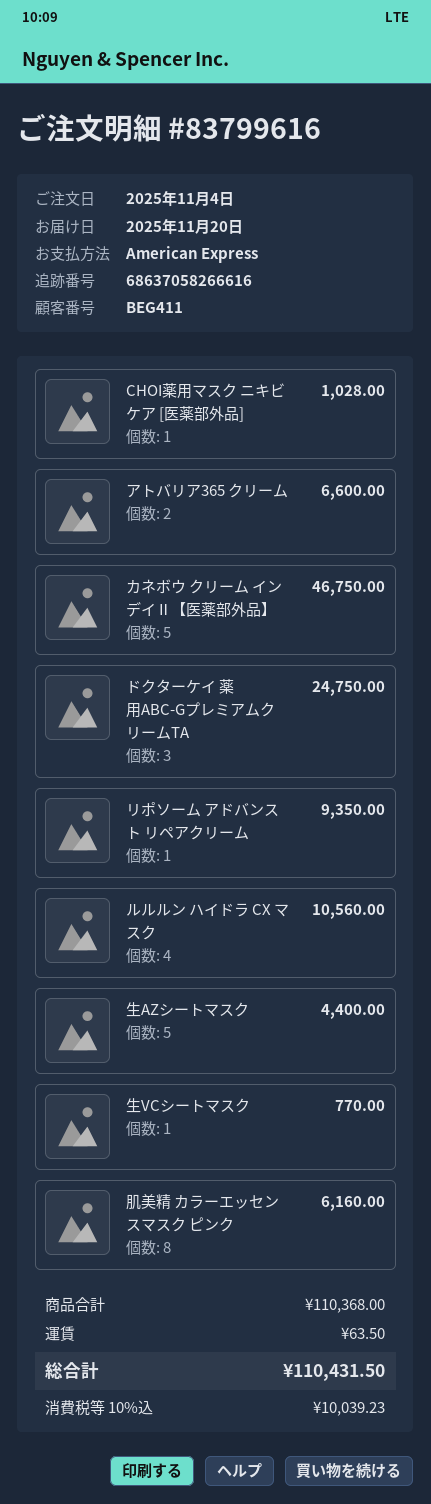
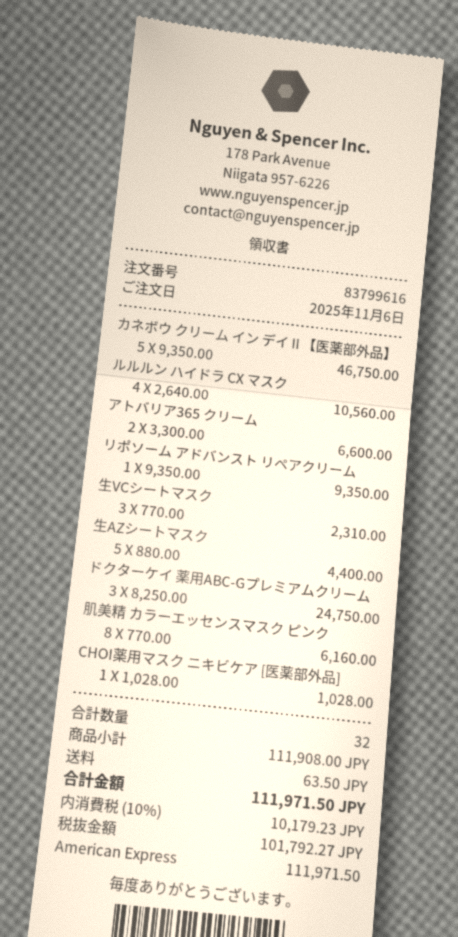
order date: 2025-11-04 -> 2025-11-06
生VCシートマスク: 1 for 770.00 -> 3 for 2310.00
subtotal: 110368.00 -> 111908.00
tax: 10% = 10039.23 -> 10% = 10179.23
total: 110431.50 -> 111971.50

